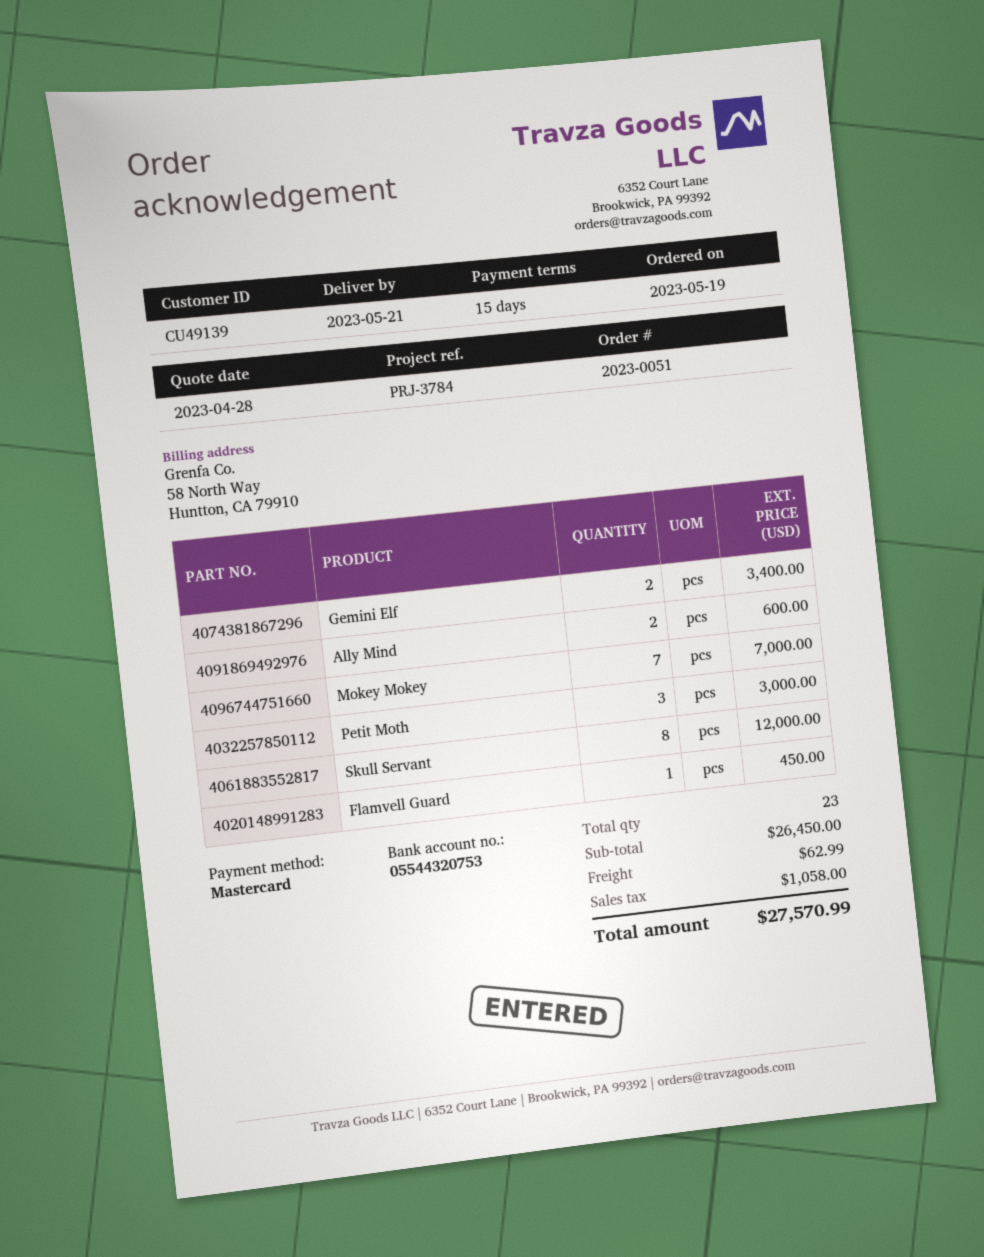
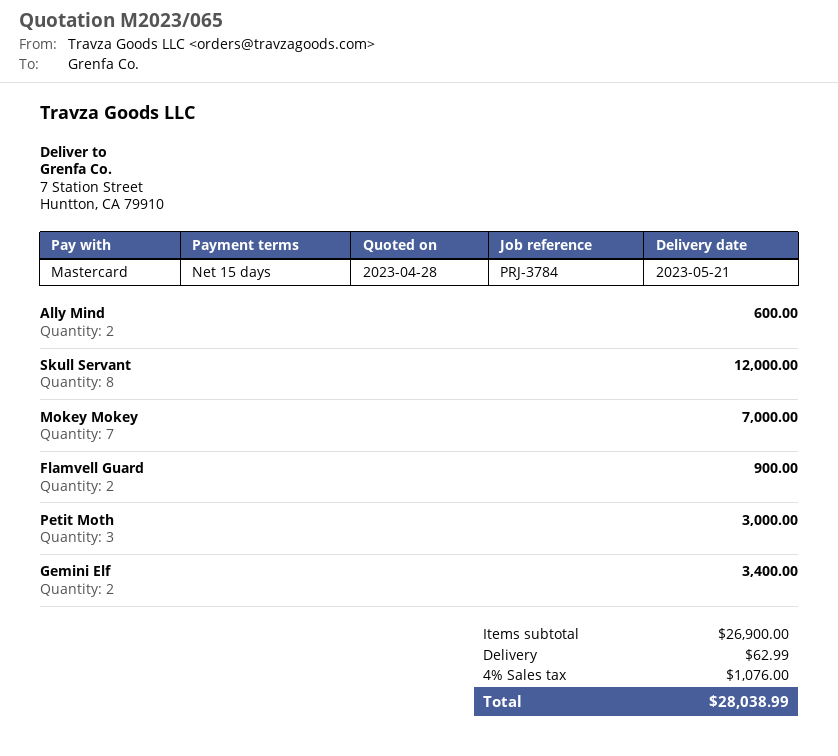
Flamvell Guard: 1 for 450.00 -> 2 for 900.00
subtotal: 26450.00 -> 26900.00
tax: 1058.00 -> 1076.00
total: 27570.99 -> 28038.99

